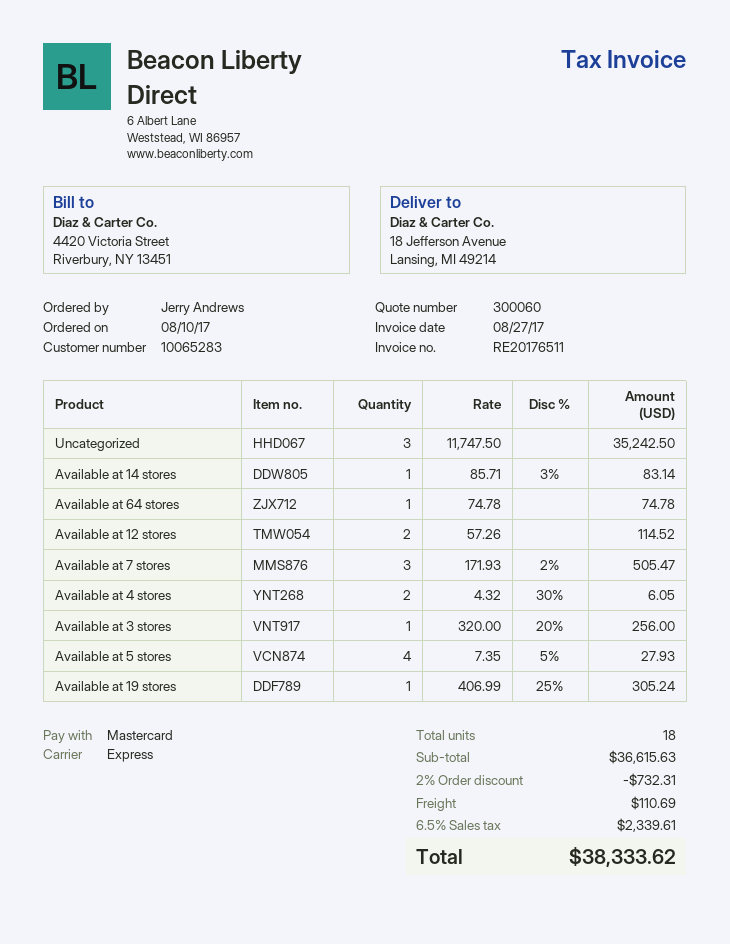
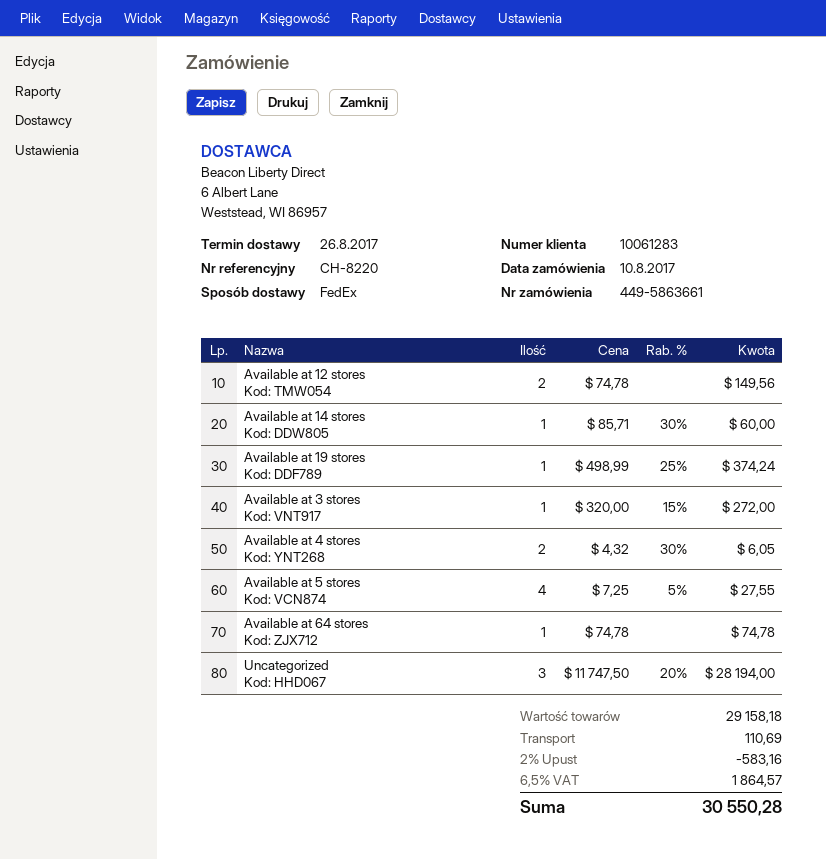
customer number: 10065283 -> 10061283
shipping method: express -> FedEx
Uncategorized: 3 x 11747.50 = 35242.50 -> 3 x 11747.50 - 20% = 28194.00
Available at 14 stores: 1 x 85.71 - 3% = 83.14 -> 1 x 85.71 - 30% = 60.00
Available at 12 stores: 2 x 57.26 = 114.52 -> 2 x 74.78 = 149.56
Available at 7 stores: 3 x 171.93 - 2% = 505.47 -> none
Available at 3 stores: 1 x 320.00 - 20% = 256.00 -> 1 x 320.00 - 15% = 272.00
Available at 5 stores: 4 x 7.35 - 5% = 27.93 -> 4 x 7.25 - 5% = 27.55
Available at 19 stores: 1 x 406.99 - 25% = 305.24 -> 1 x 498.99 - 25% = 374.24
subtotal: 36615.63 -> 29158.18
discount: 2% = 732.31 -> 2% = 583.16
tax: 6.5% = 2339.61 -> 6.5% = 1864.57
total: 38333.62 -> 30550.28

